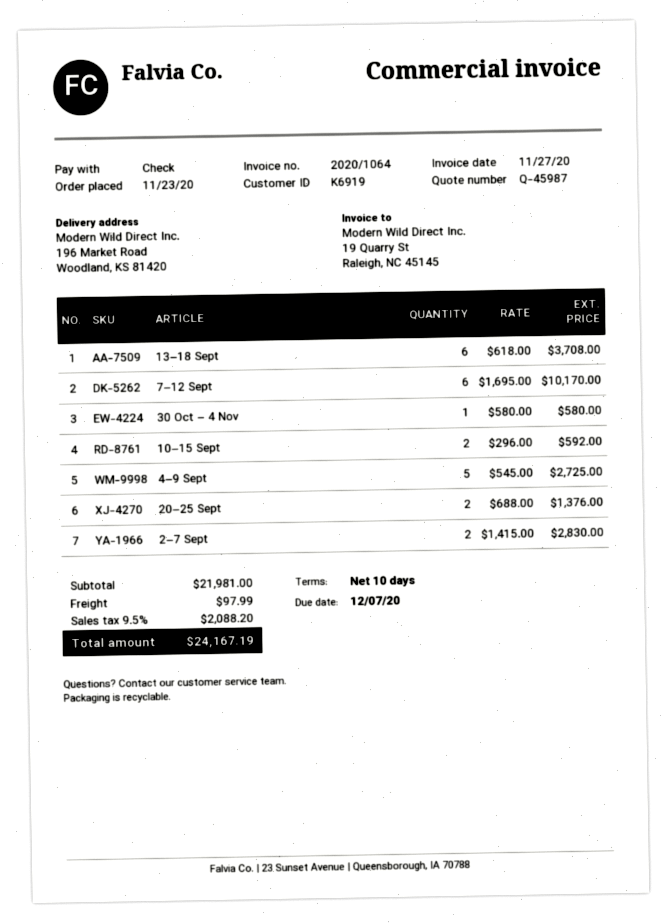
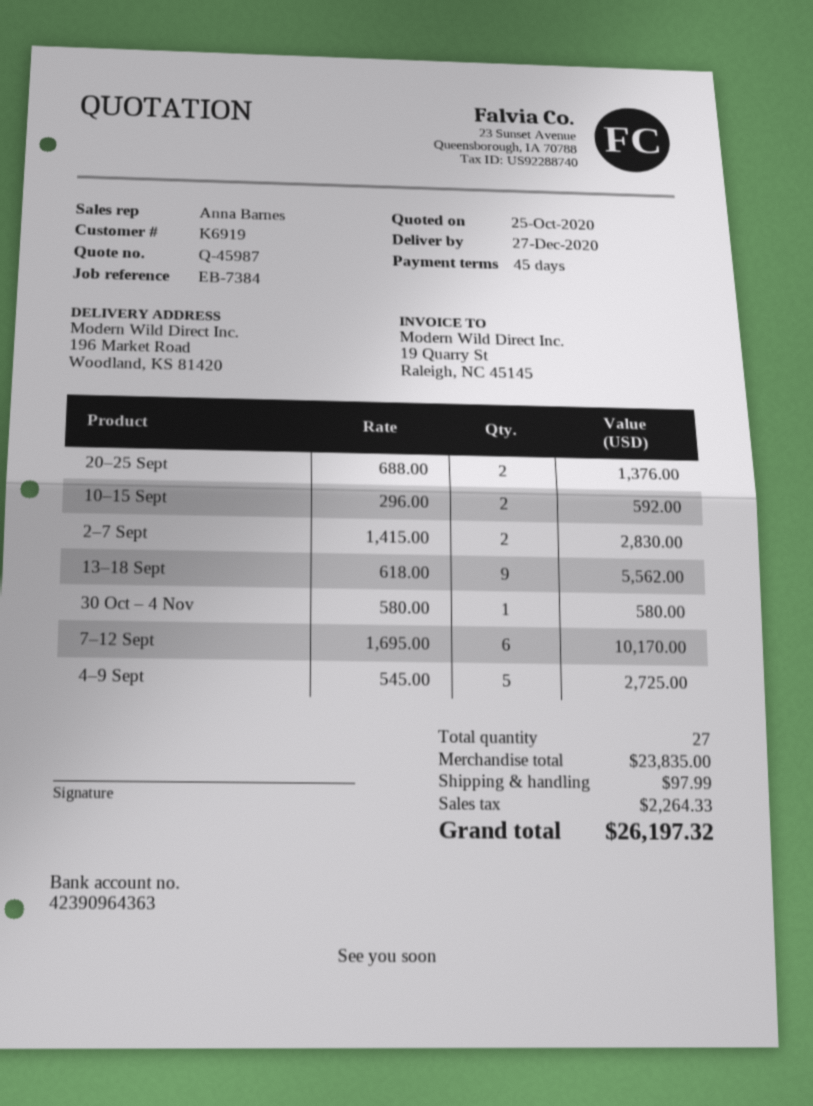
payment terms: 10 days -> 45 days
13–18 Sept: 6 x 618.00 = 3708.00 -> 9 x 618.00 = 5562.00
subtotal: 21981.00 -> 23835.00
tax: 2088.20 -> 2264.33
total: 24167.19 -> 26197.32

